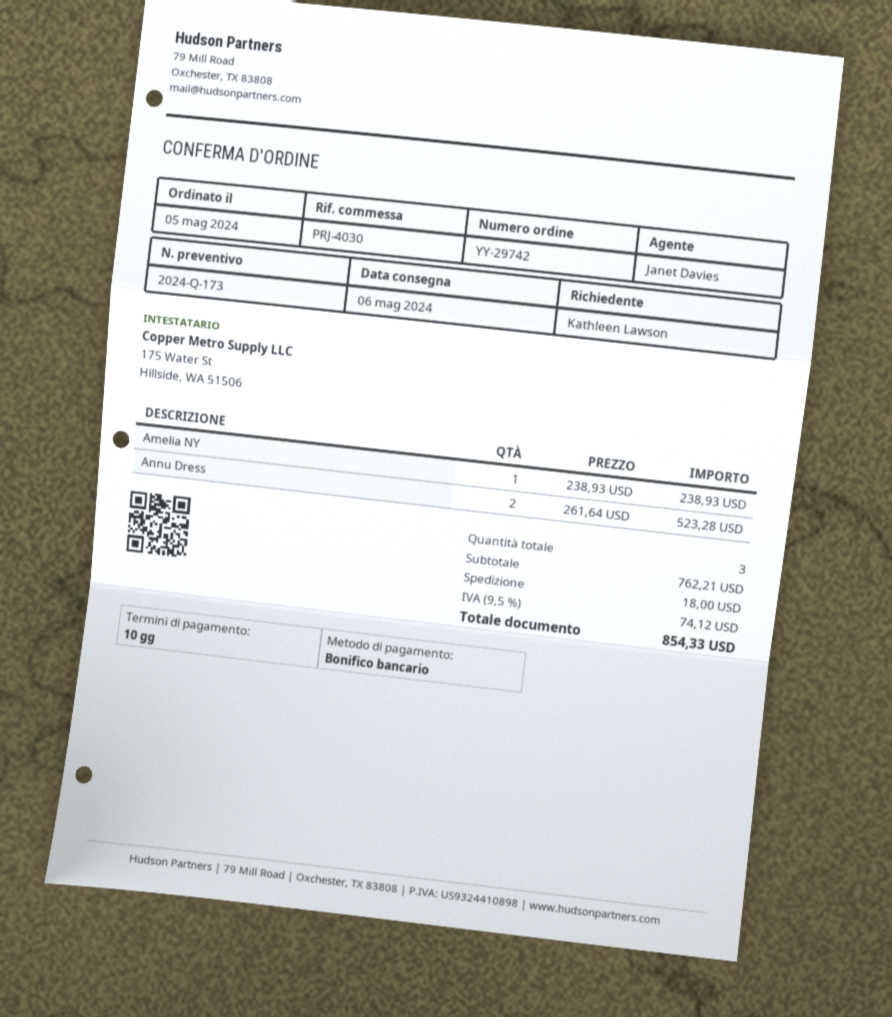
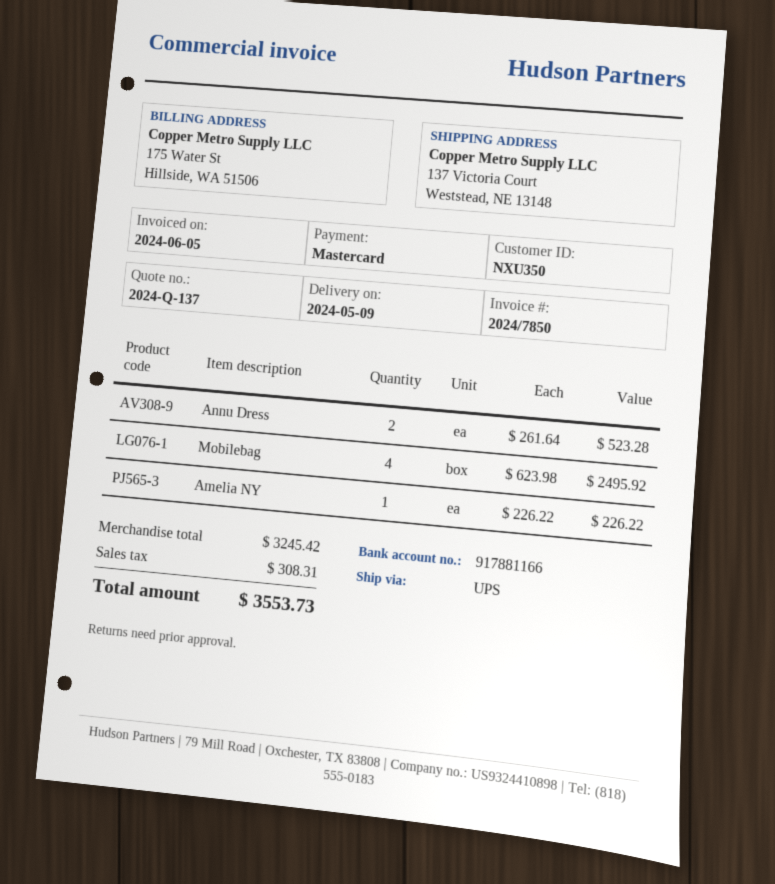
quote number: 2024-Q-173 -> 2024-Q-137
delivery date: 2024-05-06 -> 2024-05-09
payment method: bank transfer -> Mastercard
Amelia NY: 1 x 238.93 = 238.93 -> 1 x 226.22 = 226.22
Mobilebag: none -> 4 x 623.98 = 2495.92
subtotal: 762.21 -> 3245.42
shipping: 18.00 -> none
tax: 74.12 -> 308.31
total: 854.33 -> 3553.73

